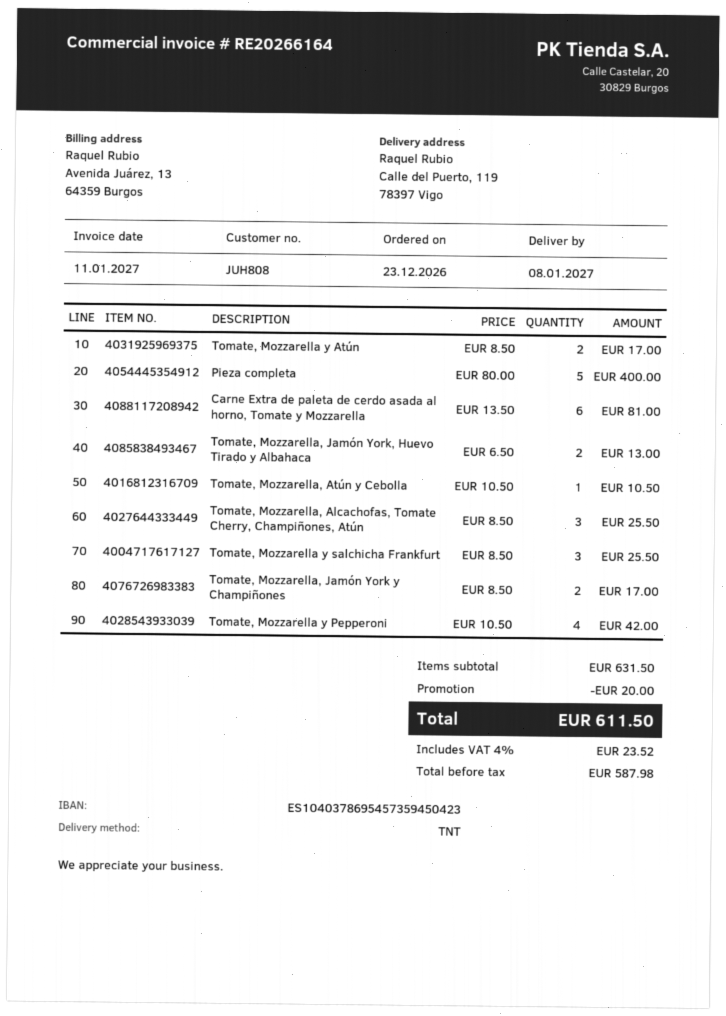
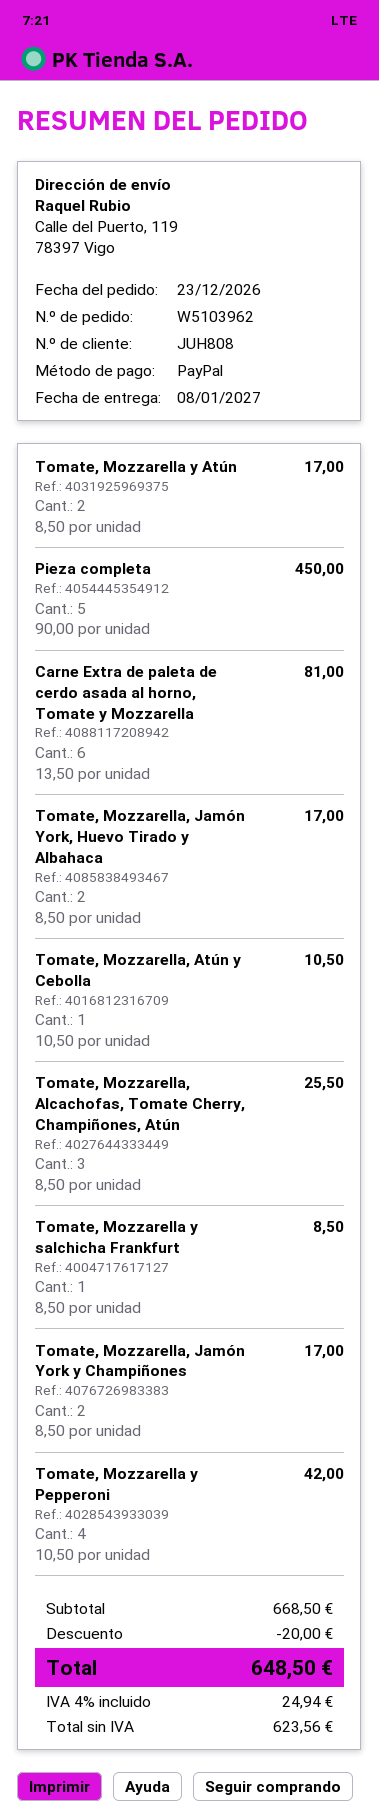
Pieza completa: 5 x 80.00 = 400.00 -> 5 x 90.00 = 450.00
Tomate, Mozzarella, Jamón York, Huevo Tirado y Albahaca: 2 x 6.50 = 13.00 -> 2 x 8.50 = 17.00
Tomate, Mozzarella y salchicha Frankfurt: 3 x 8.50 = 25.50 -> 1 x 8.50 = 8.50
subtotal: 631.50 -> 668.50
net: 587.98 -> 623.56
tax: 4% = 23.52 -> 4% = 24.94
total: 611.50 -> 648.50

